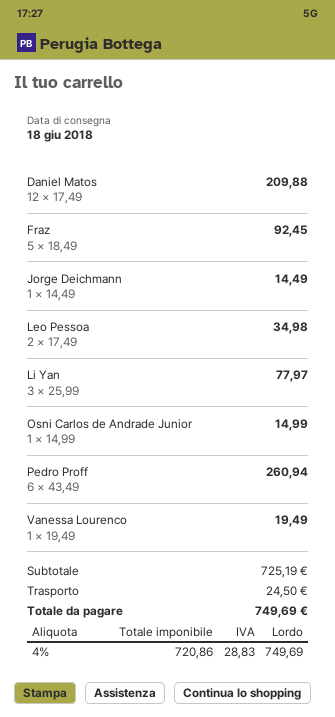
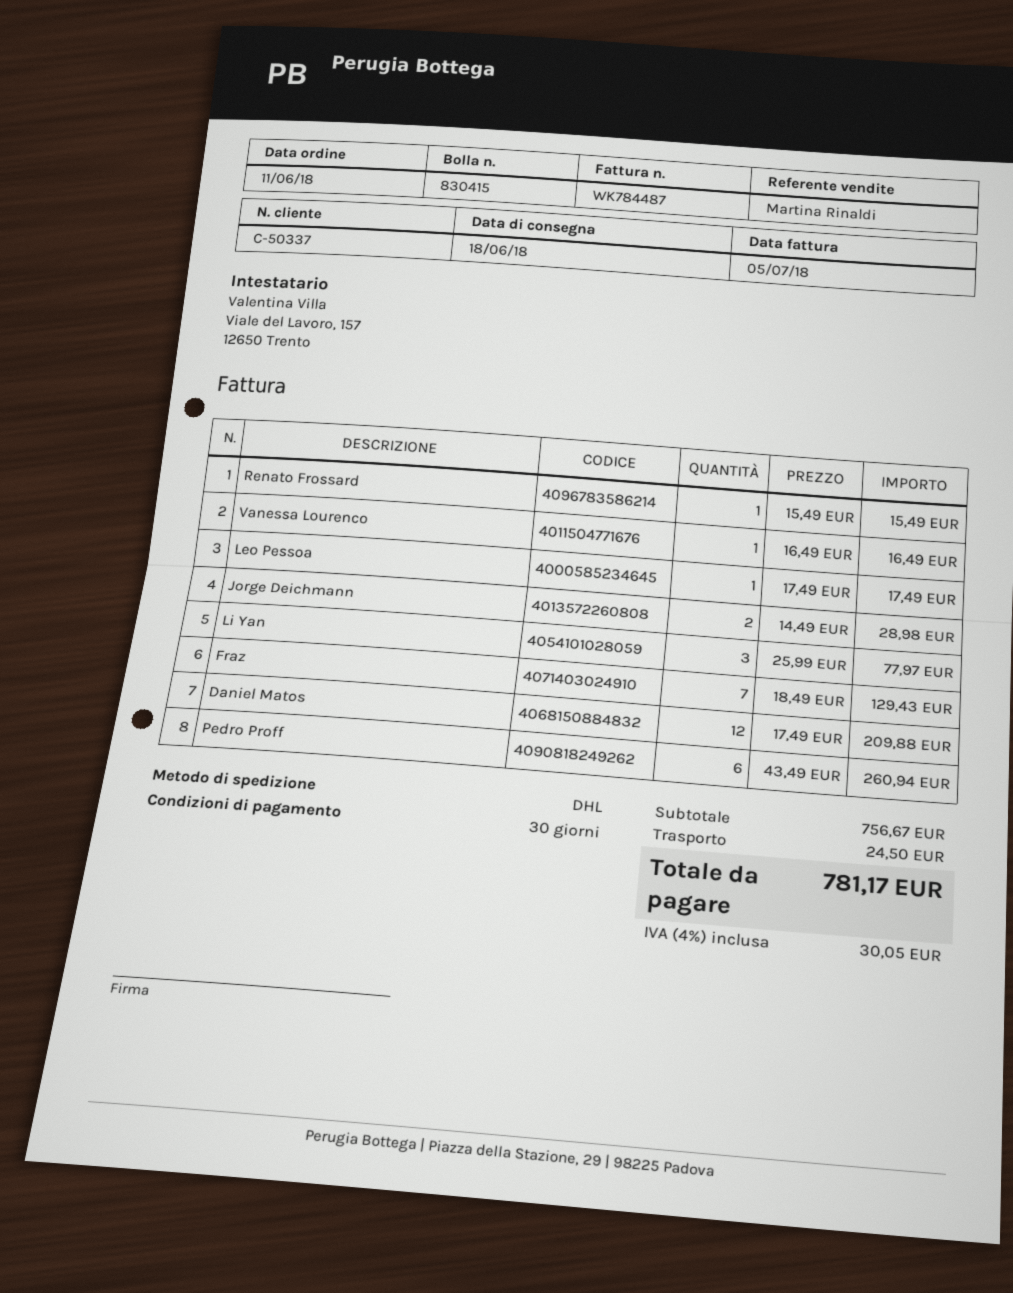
Fraz: 5 x 18.49 = 92.45 -> 7 x 18.49 = 129.43
Jorge Deichmann: 1 x 14.49 = 14.49 -> 2 x 14.49 = 28.98
Leo Pessoa: 2 x 17.49 = 34.98 -> 1 x 17.49 = 17.49
Osni Carlos de Andrade Junior: 1 x 14.99 = 14.99 -> none
Vanessa Lourenco: 1 x 19.49 = 19.49 -> 1 x 16.49 = 16.49
Renato Frossard: none -> 1 x 15.49 = 15.49
subtotal: 725.19 -> 756.67
tax: 4% = 28.83 -> 4% = 30.05
total: 749.69 -> 781.17

